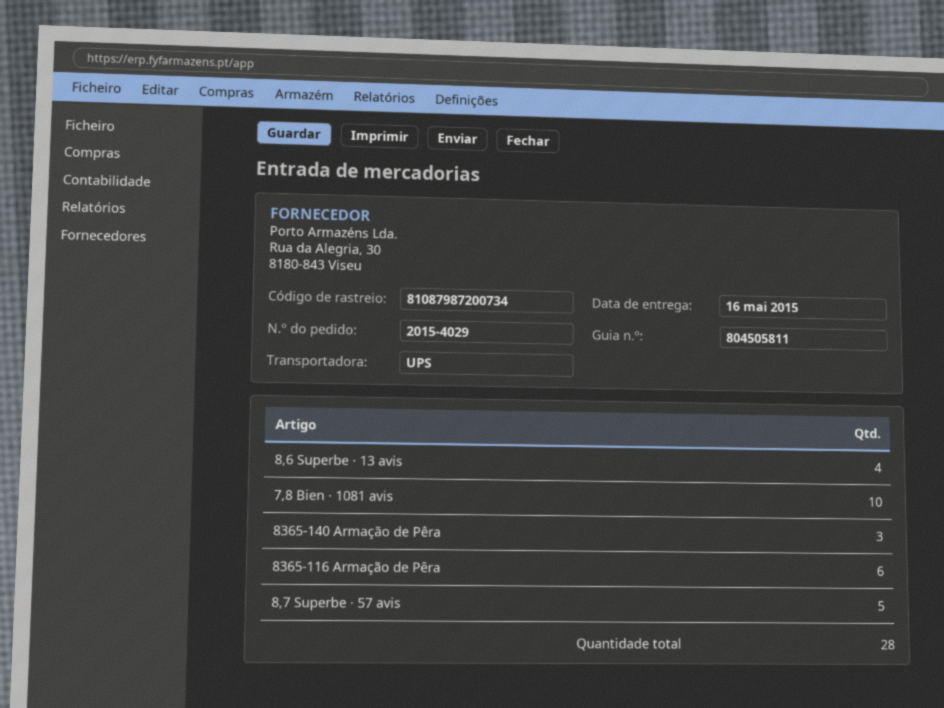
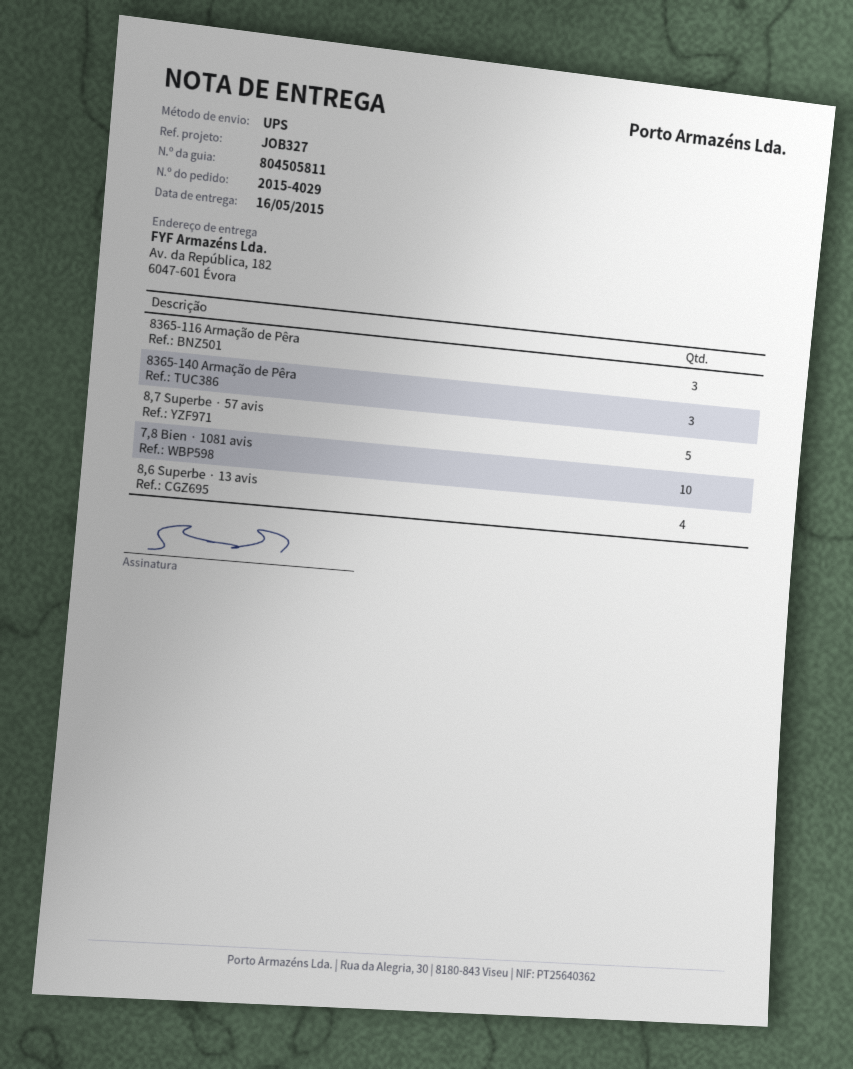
8365-116 Armação de Pêra: 6 -> 3

